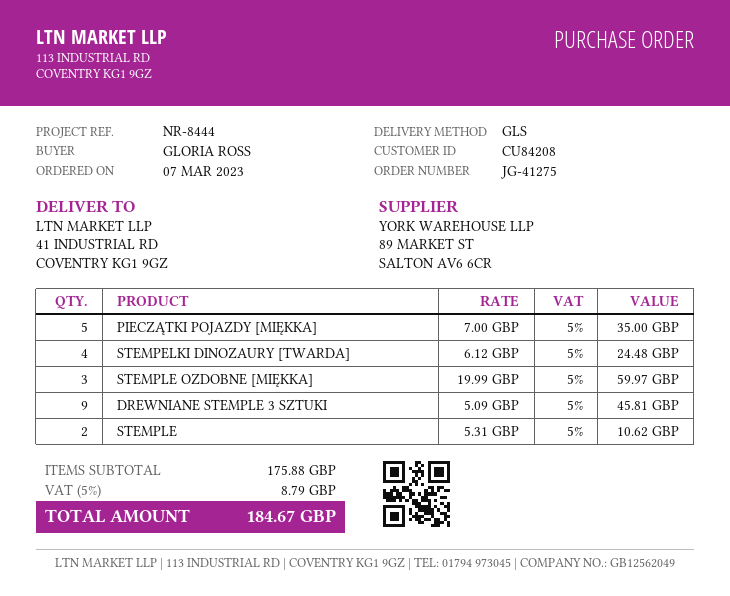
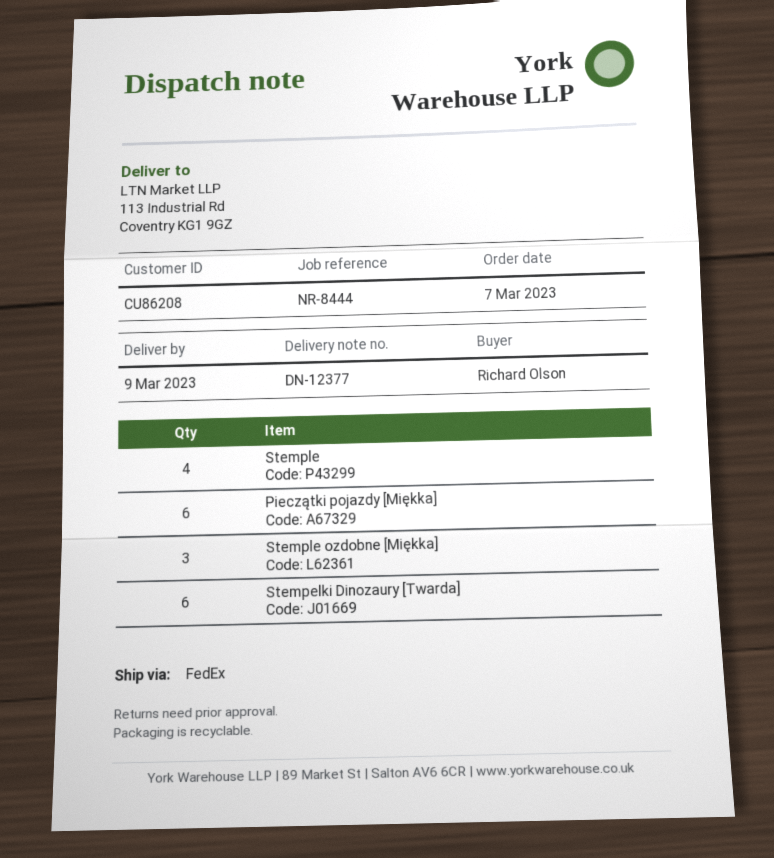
customer number: CU84208 -> CU86208
ordered by: GLORIA ROSS -> Richard Olson
shipping method: GLS -> FedEx
ship to: 41 INDUSTRIAL RD, COVENTRY KG1 9GZ -> 113 Industrial Rd, Coventry KG1 9GZ
PIECZĄTKI POJAZDY [MIĘKKA]: 5 -> 6
STEMPELKI DINOZAURY [TWARDA]: 4 -> 6
DREWNIANE STEMPLE 3 SZTUKI: 9 -> none
STEMPLE: 2 -> 4

